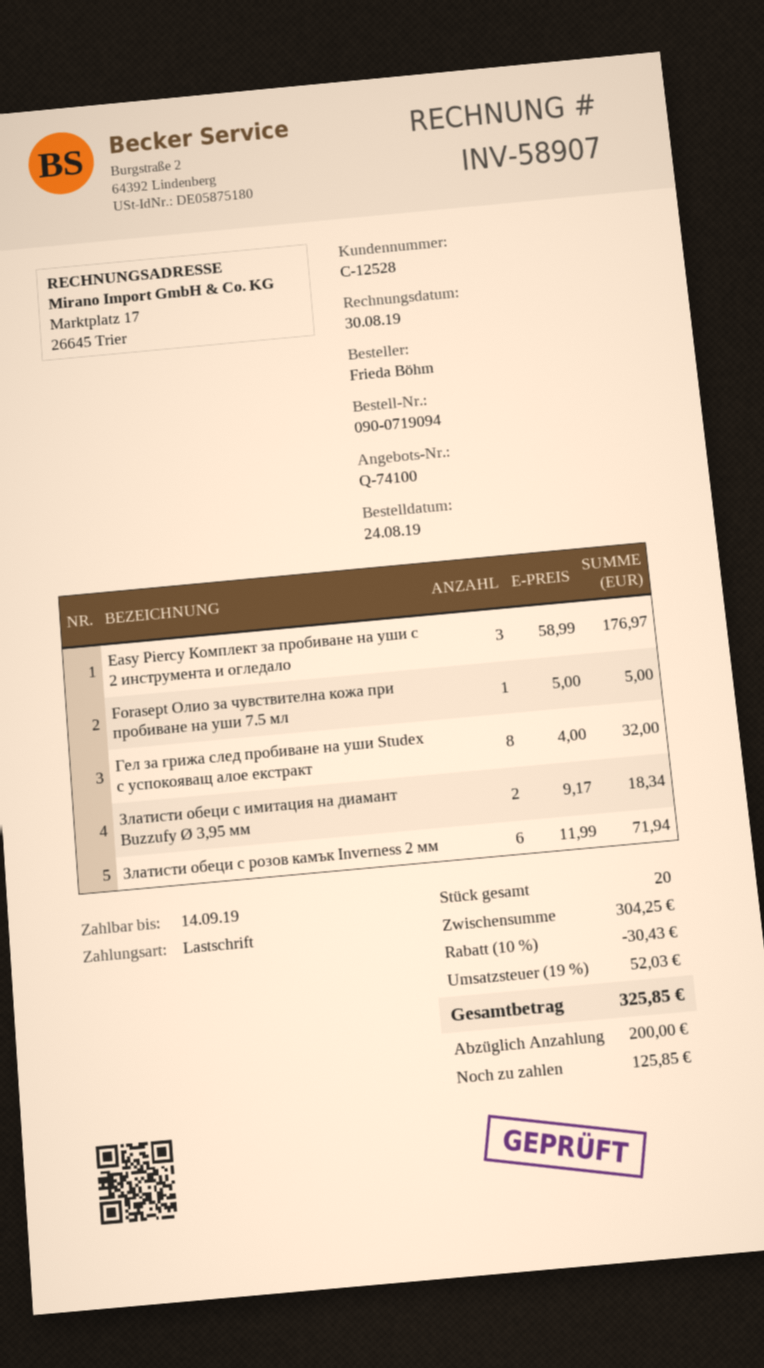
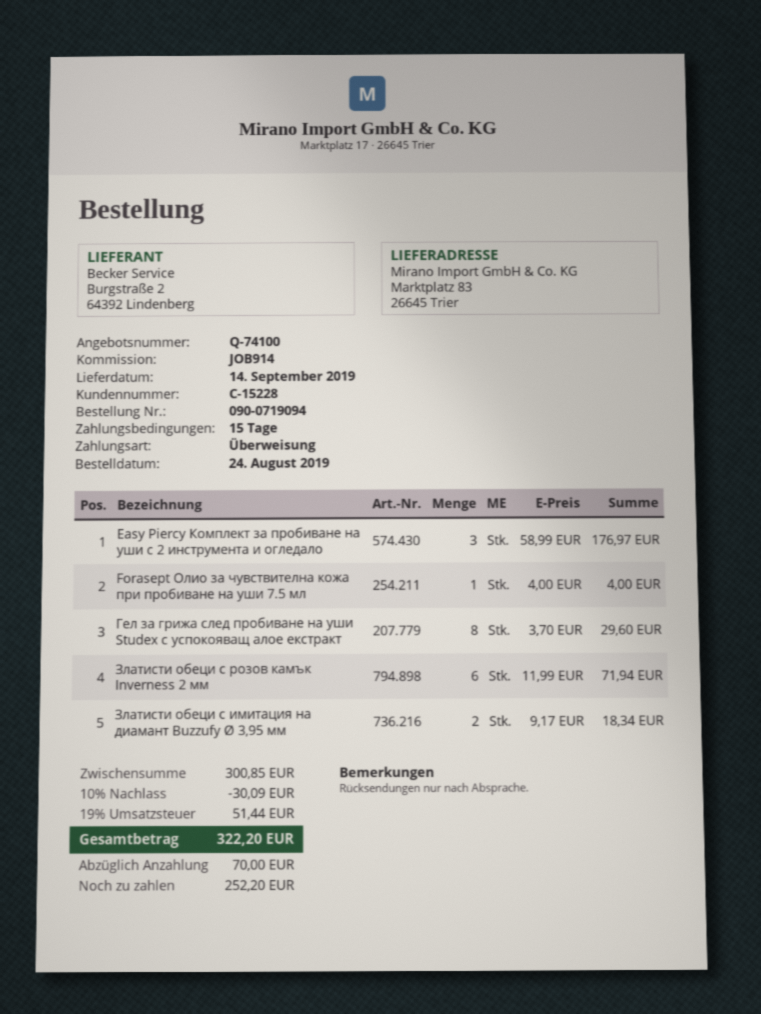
customer number: C-12528 -> C-15228
payment method: direct debit -> bank transfer
Forasept Олио за чувствителна кожа при пробиване на уши 7.5 мл: 1 x 5.00 = 5.00 -> 1 x 4.00 = 4.00
Гел за грижа след пробиване на уши Studex с успокояващ алое екстракт: 8 x 4.00 = 32.00 -> 8 x 3.70 = 29.60
subtotal: 304.25 -> 300.85
discount: 10% = 30.43 -> 10% = 30.09
tax: 19% = 52.03 -> 19% = 51.44
total: 325.85 -> 322.20
deposit: 200.00 -> 70.00
balance: 125.85 -> 252.20

